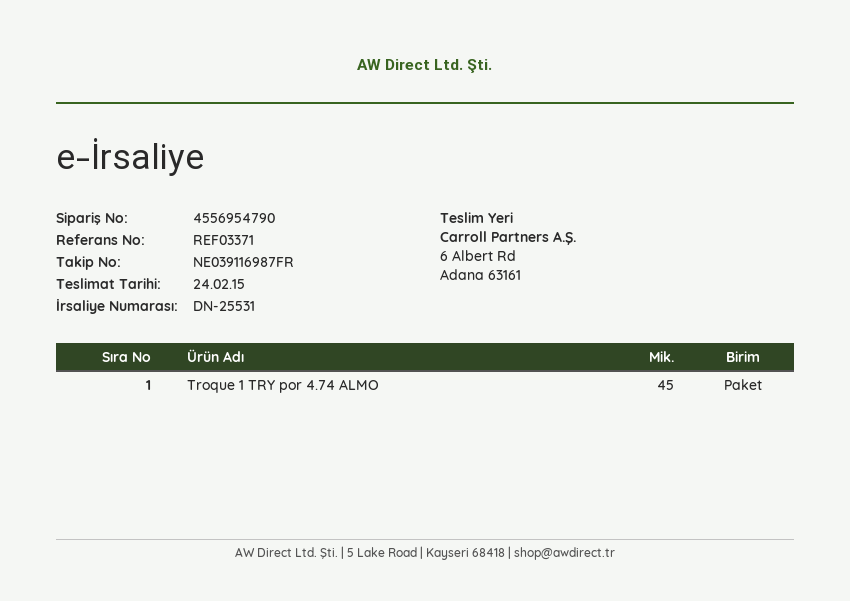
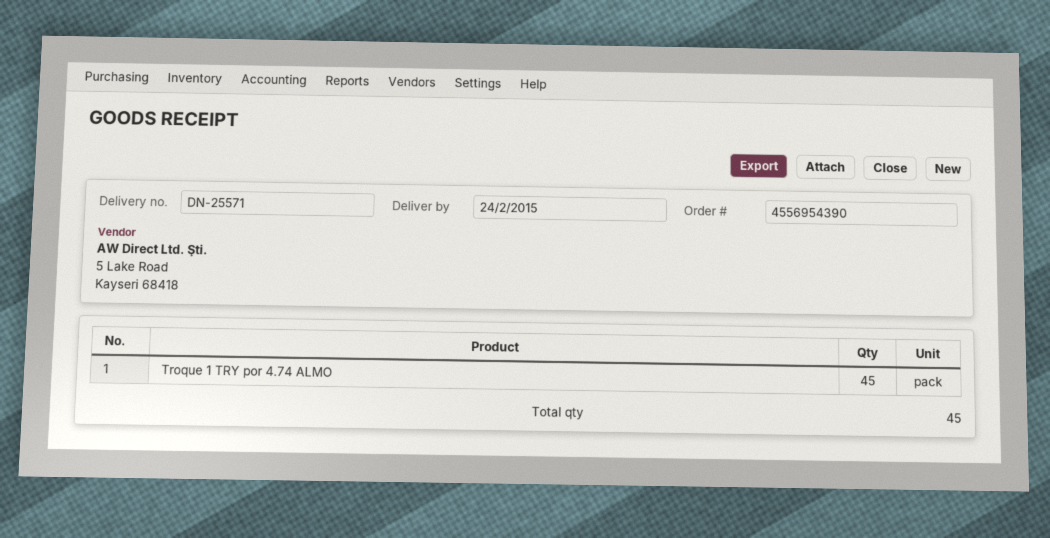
order number: 4556954790 -> 4556954390
delivery note number: DN-25531 -> DN-25571

